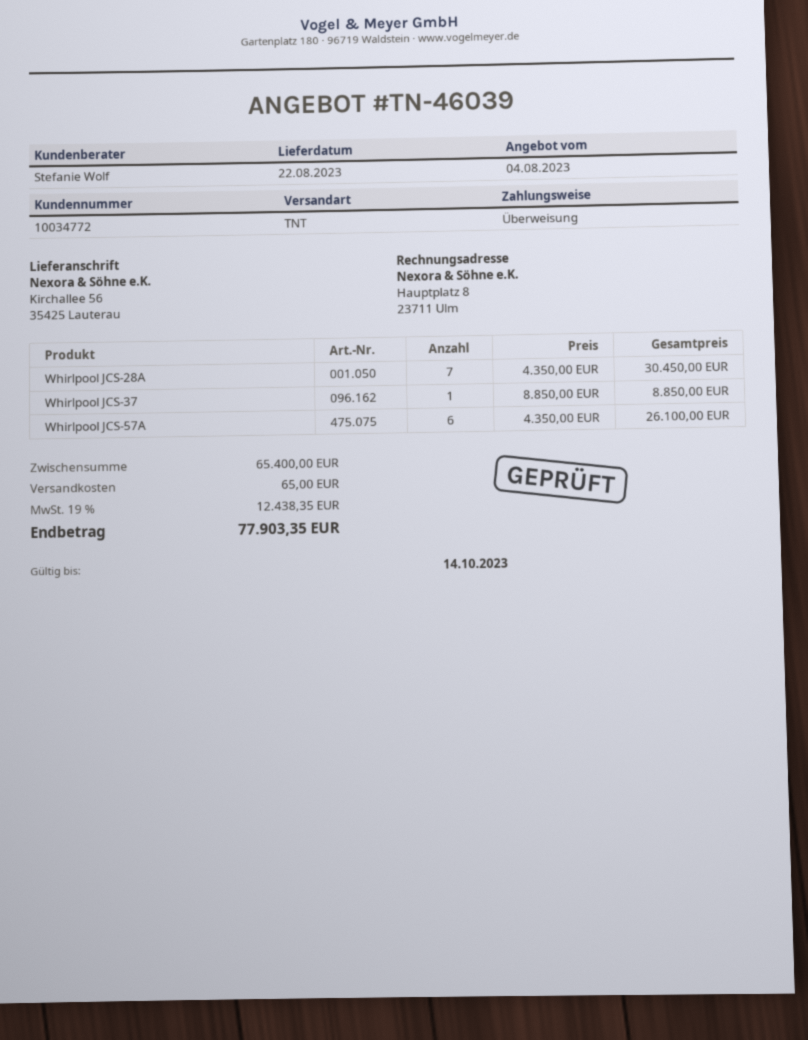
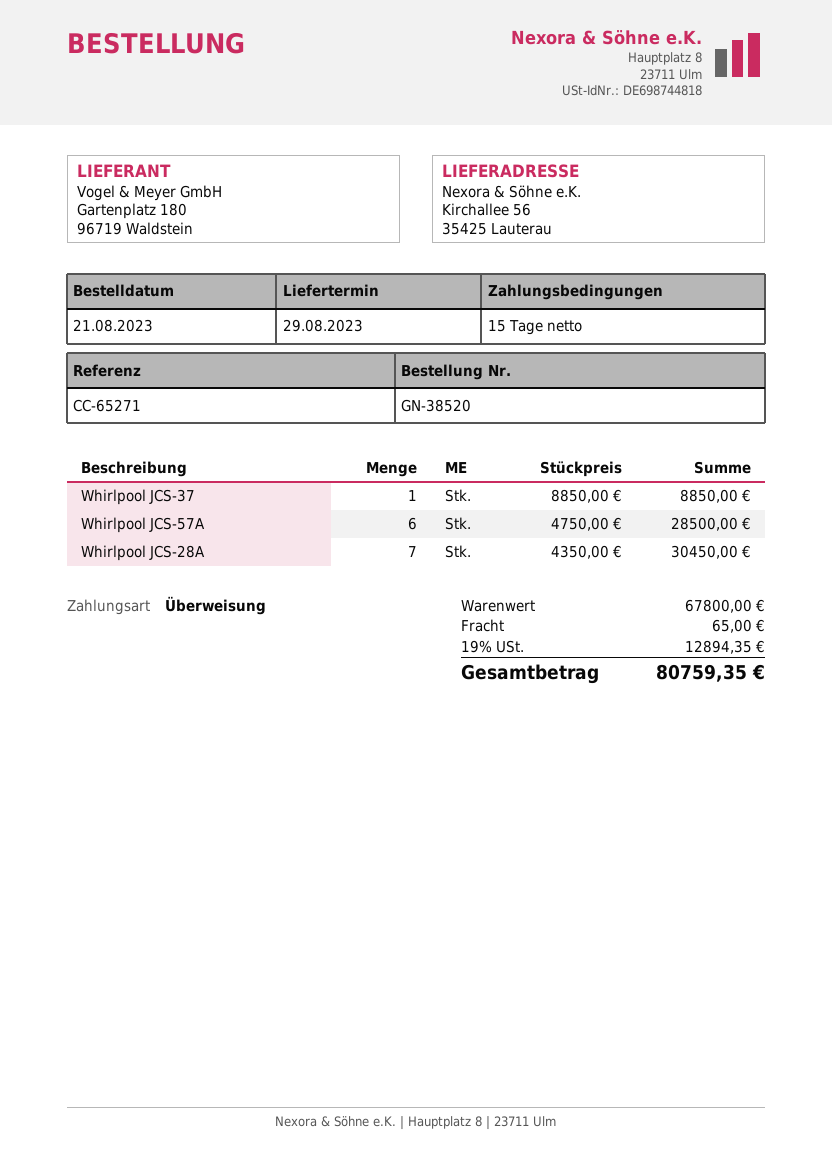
delivery date: 2023-08-22 -> 2023-08-29
Whirlpool JCS-57A: 6 x 4350.00 = 26100.00 -> 6 x 4750.00 = 28500.00
subtotal: 65400.00 -> 67800.00
tax: 19% = 12438.35 -> 19% = 12894.35
total: 77903.35 -> 80759.35

